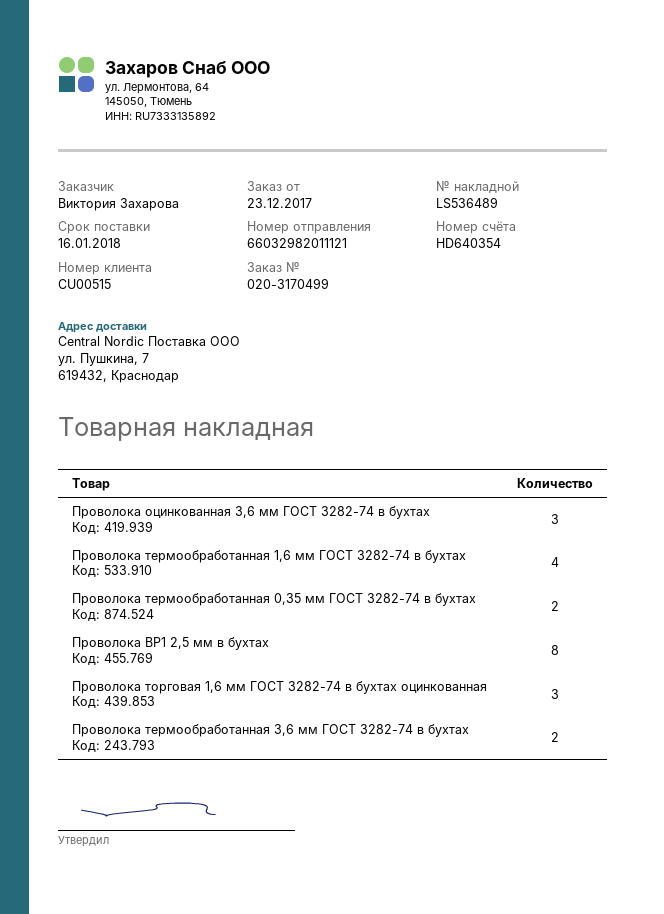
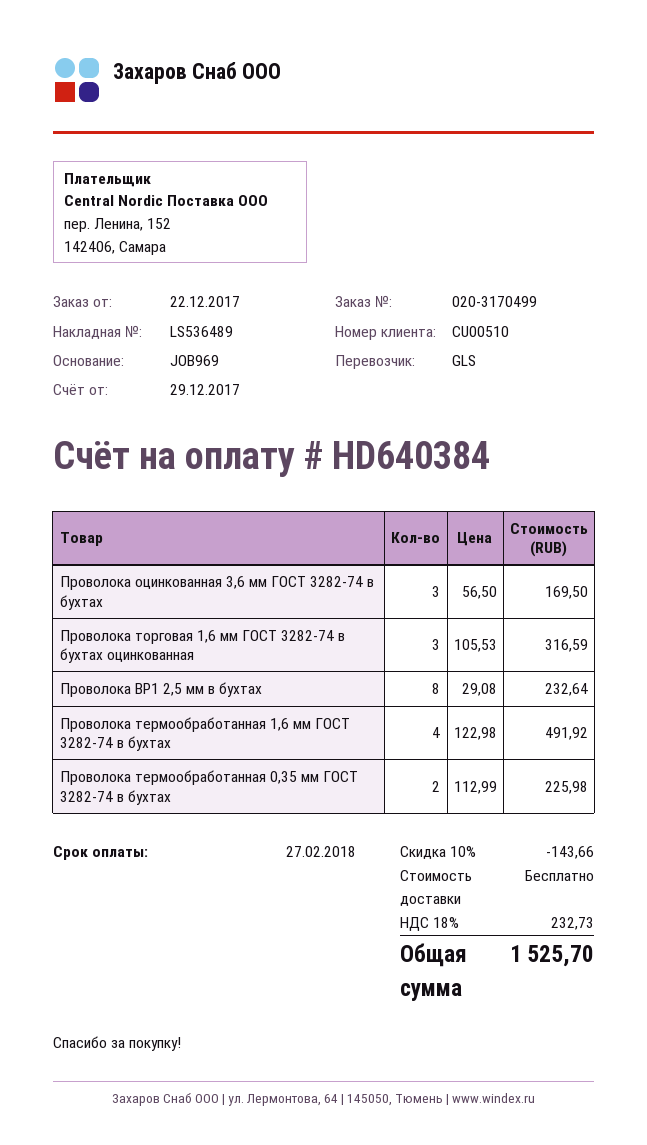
order date: 2017-12-23 -> 2017-12-22
invoice number: HD640354 -> HD640384
customer number: CU00515 -> CU00510
Проволока термообработанная 3,6 мм ГОСТ 3282-74 в бухтах: 2 -> none

